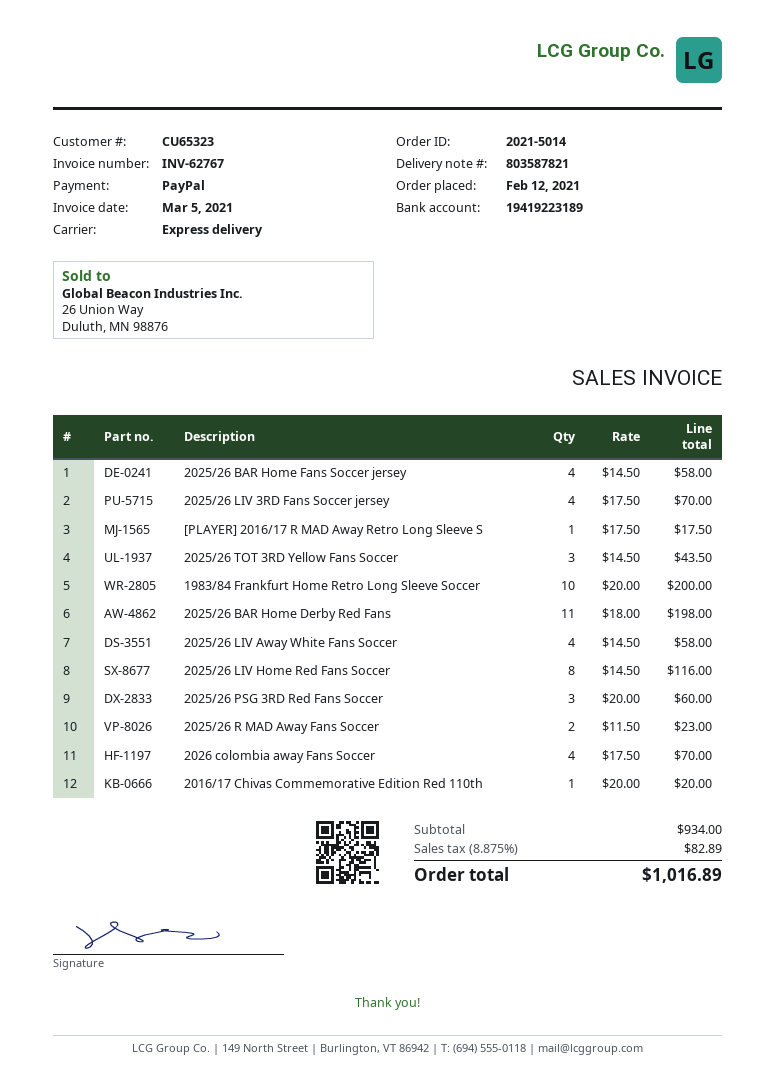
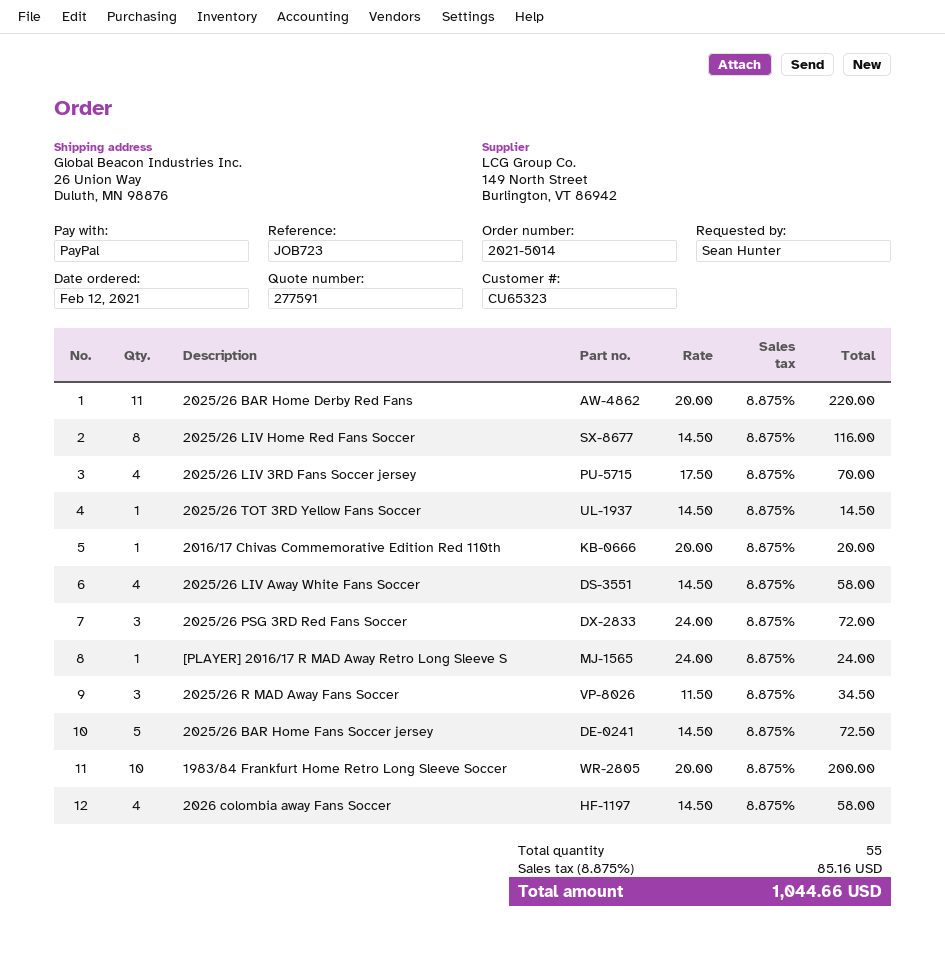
2025/26 BAR Home Fans Soccer jersey: 4 x 14.50 = 58.00 -> 5 x 14.50 = 72.50
[PLAYER] 2016/17 R MAD Away Retro Long Sleeve S: 1 x 17.50 = 17.50 -> 1 x 24.00 = 24.00
2025/26 TOT 3RD Yellow Fans Soccer: 3 x 14.50 = 43.50 -> 1 x 14.50 = 14.50
2025/26 BAR Home Derby Red Fans: 11 x 18.00 = 198.00 -> 11 x 20.00 = 220.00
2025/26 PSG 3RD Red Fans Soccer: 3 x 20.00 = 60.00 -> 3 x 24.00 = 72.00
2025/26 R MAD Away Fans Soccer: 2 x 11.50 = 23.00 -> 3 x 11.50 = 34.50
2026 colombia away Fans Soccer: 4 x 17.50 = 70.00 -> 4 x 14.50 = 58.00
tax: 8.875% = 82.89 -> 8.875% = 85.16
total: 1016.89 -> 1044.66

